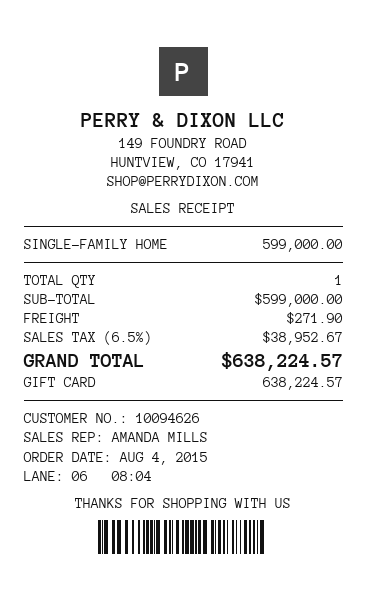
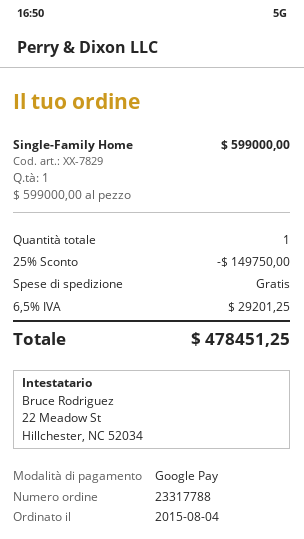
payment method: gift card -> Google Pay
discount: none -> 25% = 149750.00
shipping: 271.90 -> 0.00
tax: 6.5% = 38952.67 -> 6.5% = 29201.25
total: 638224.57 -> 478451.25

